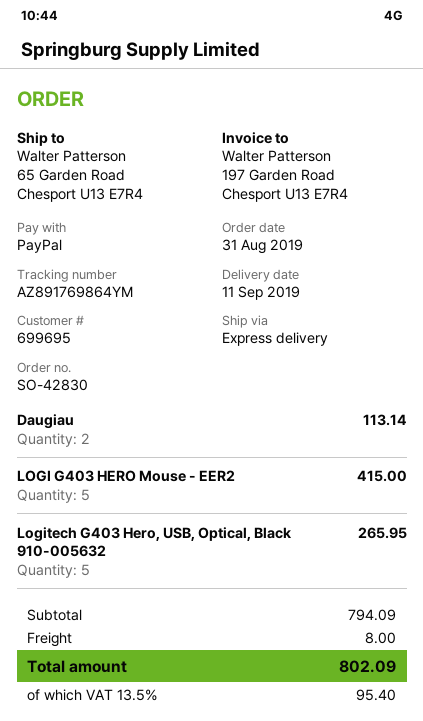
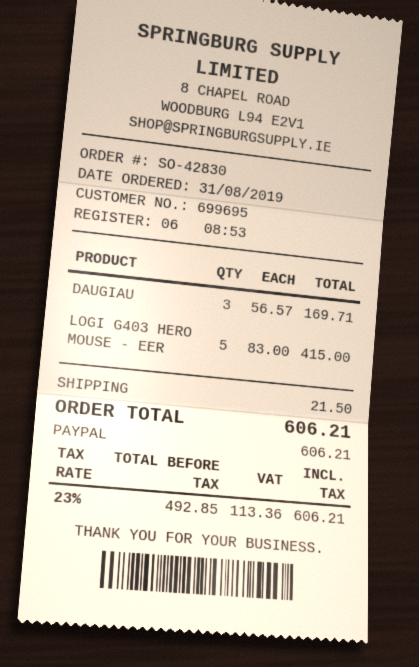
Daugiau: 2 for 113.14 -> 3 for 169.71
Logitech G403 Hero, USB, Optical, Black 910-005632: 5 for 265.95 -> none
shipping: 8.00 -> 21.50
tax: 13.5% = 95.40 -> 23% = 113.36
total: 802.09 -> 606.21

